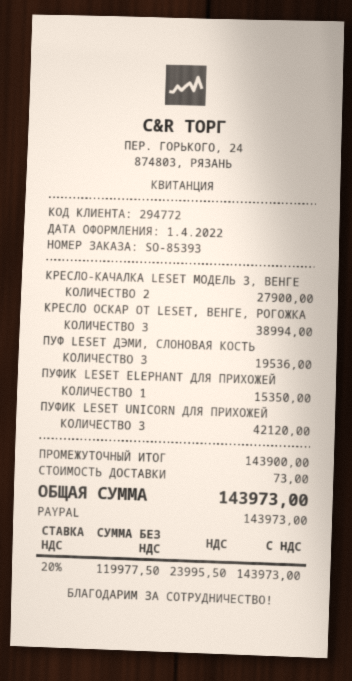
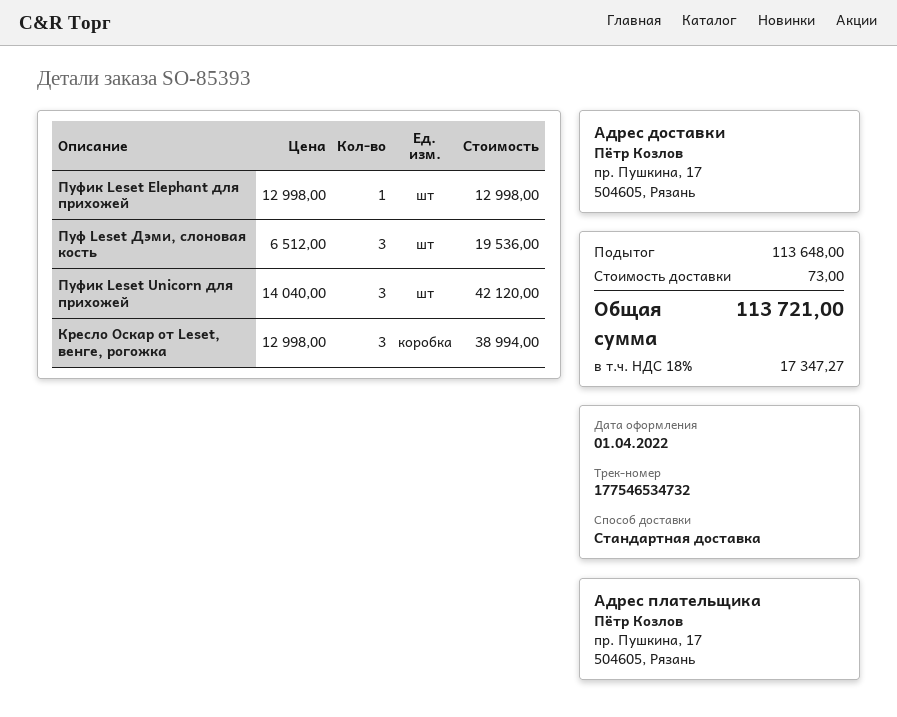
КРЕСЛО-КАЧАЛКА LESET МОДЕЛЬ 3, ВЕНГЕ: 2 for 27900.00 -> none
ПУФИК LESET ELEPHANT ДЛЯ ПРИХОЖЕЙ: 1 for 15350.00 -> 1 for 12998.00
subtotal: 143900.00 -> 113648.00
tax: 20% = 23995.50 -> 18% = 17347.27
total: 143973.00 -> 113721.00

